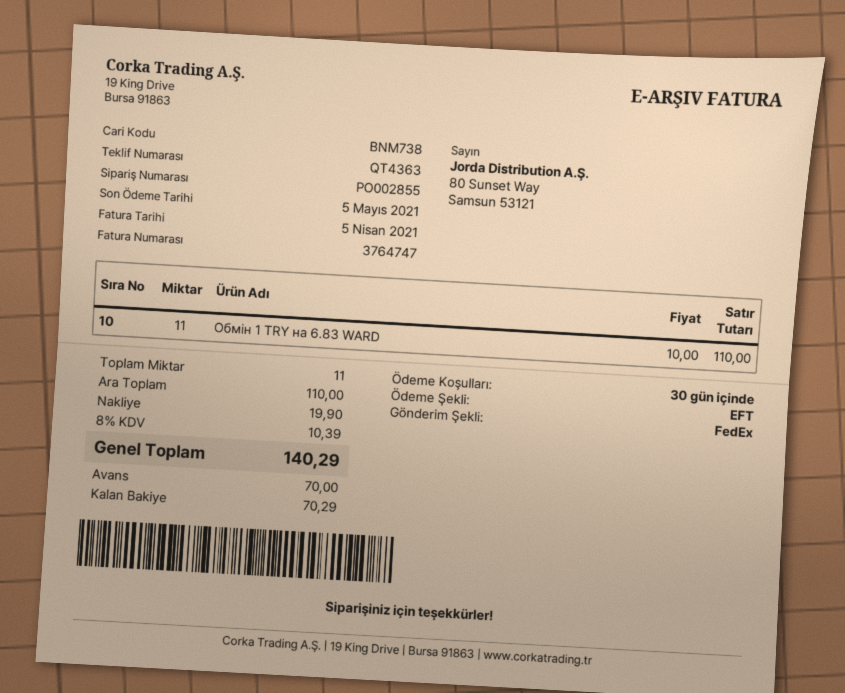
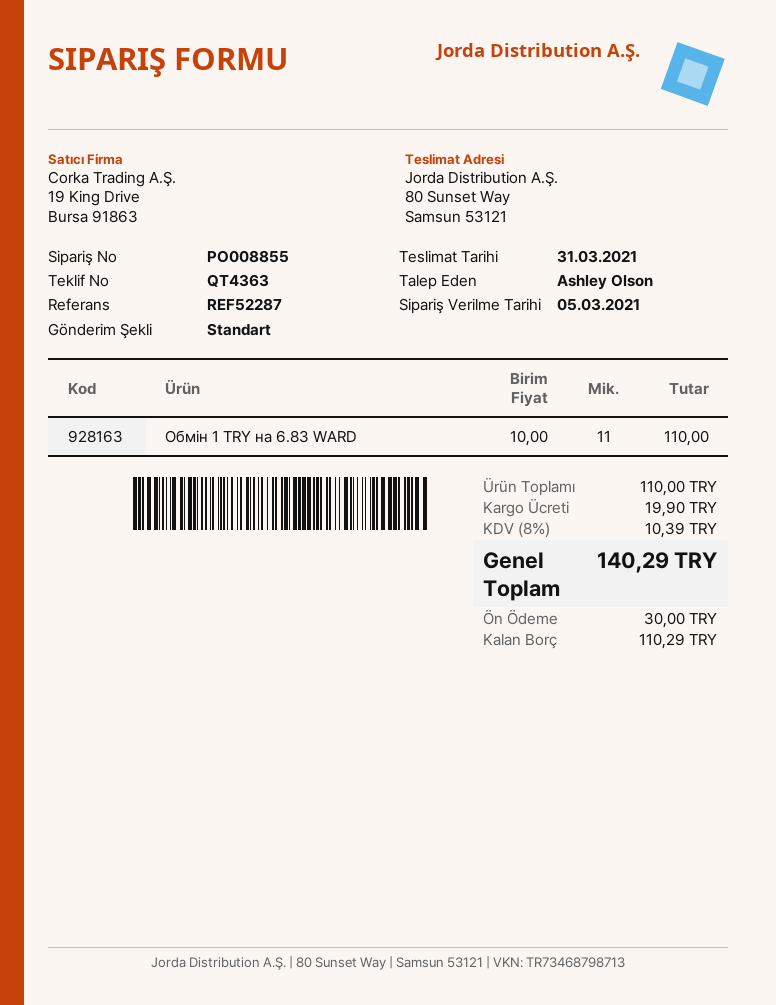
order number: PO002855 -> PO008855
shipping method: FedEx -> standard
deposit: 70.00 -> 30.00
balance: 70.29 -> 110.29

